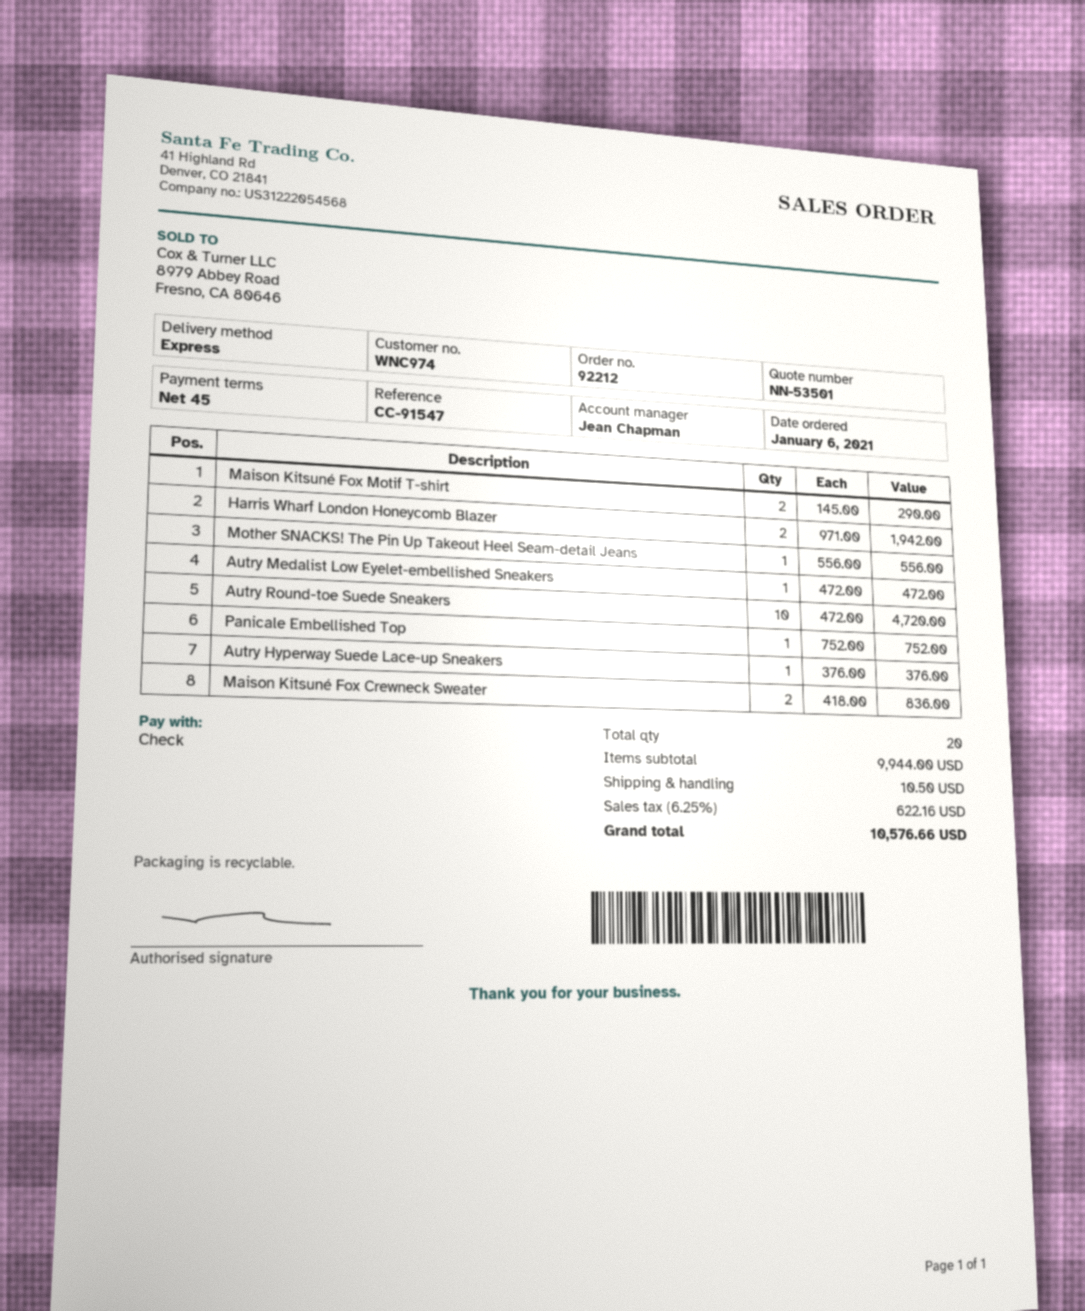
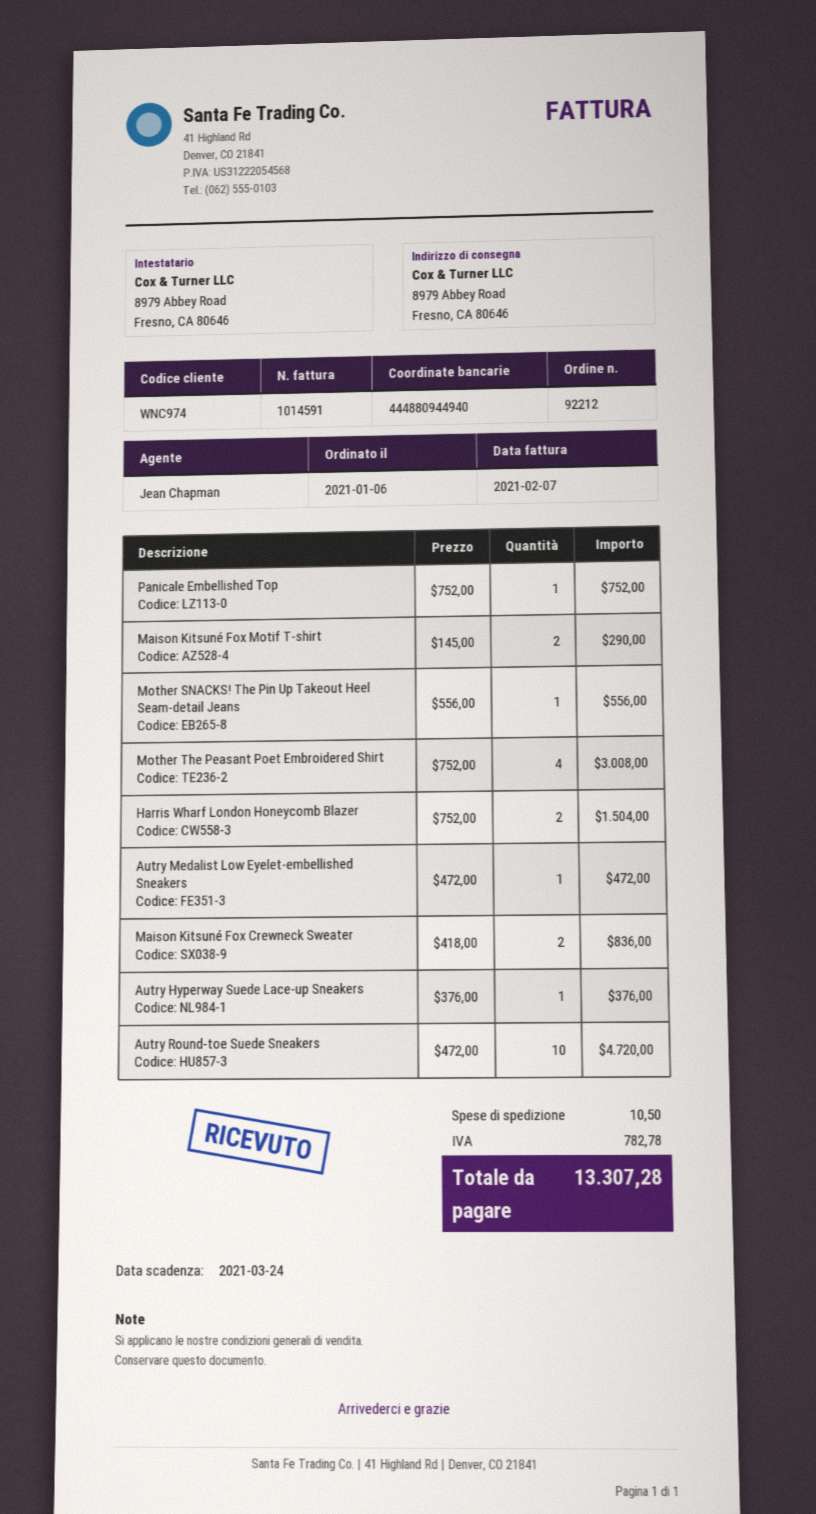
Harris Wharf London Honeycomb Blazer: 2 x 971.00 = 1942.00 -> 2 x 752.00 = 1504.00
Mother The Peasant Poet Embroidered Shirt: none -> 4 x 752.00 = 3008.00
tax: 622.16 -> 782.78
total: 10576.66 -> 13307.28

